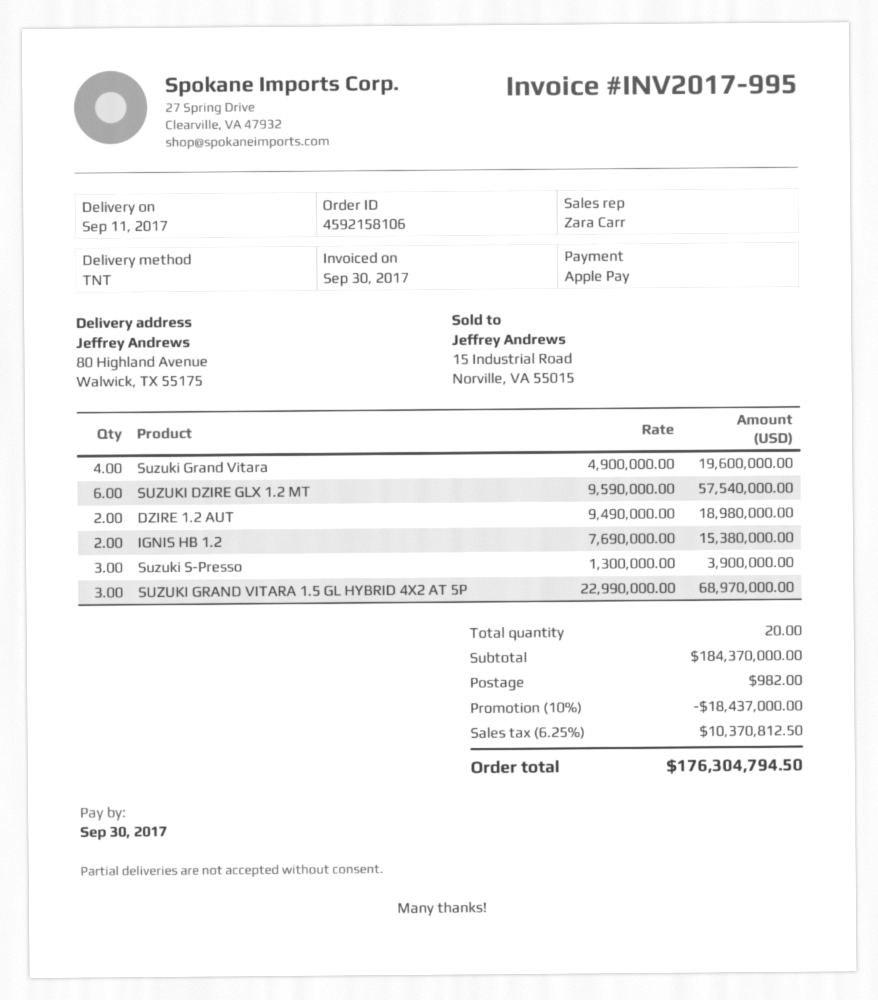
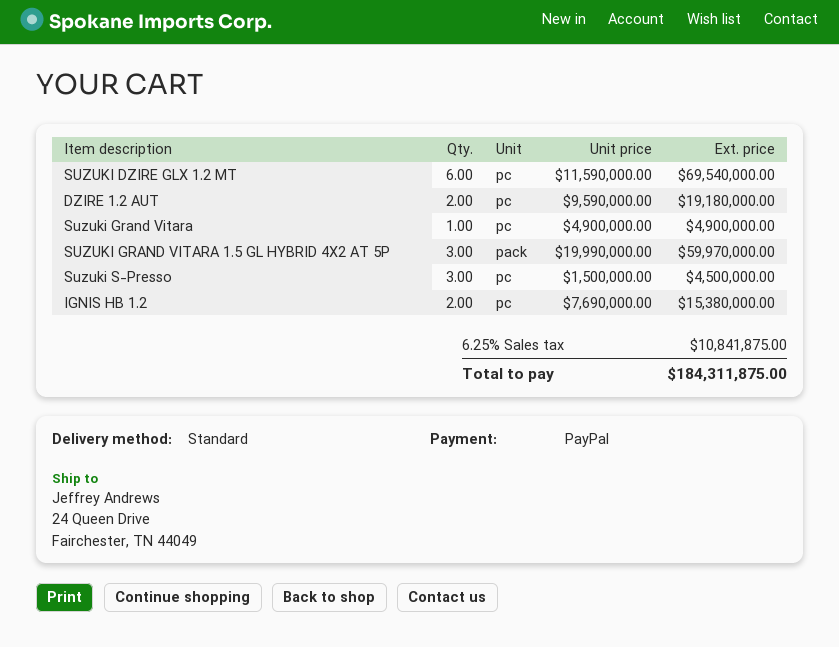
payment method: Apple Pay -> PayPal
shipping method: TNT -> standard
ship to: 80 Highland Avenue, Walwick, TX 55175 -> 24 Queen Drive, Fairchester, TN 44049
Suzuki Grand Vitara: 4 x 4900000.00 = 19600000.00 -> 1 x 4900000.00 = 4900000.00
SUZUKI DZIRE GLX 1.2 MT: 6 x 9590000.00 = 57540000.00 -> 6 x 11590000.00 = 69540000.00
DZIRE 1.2 AUT: 2 x 9490000.00 = 18980000.00 -> 2 x 9590000.00 = 19180000.00
Suzuki S-Presso: 3 x 1300000.00 = 3900000.00 -> 3 x 1500000.00 = 4500000.00
SUZUKI GRAND VITARA 1.5 GL HYBRID 4X2 AT 5P: 3 x 22990000.00 = 68970000.00 -> 3 x 19990000.00 = 59970000.00
discount: 10% = 18437000.00 -> none
shipping: 982.00 -> none
tax: 6.25% = 10370812.50 -> 6.25% = 10841875.00
total: 176304794.50 -> 184311875.00

